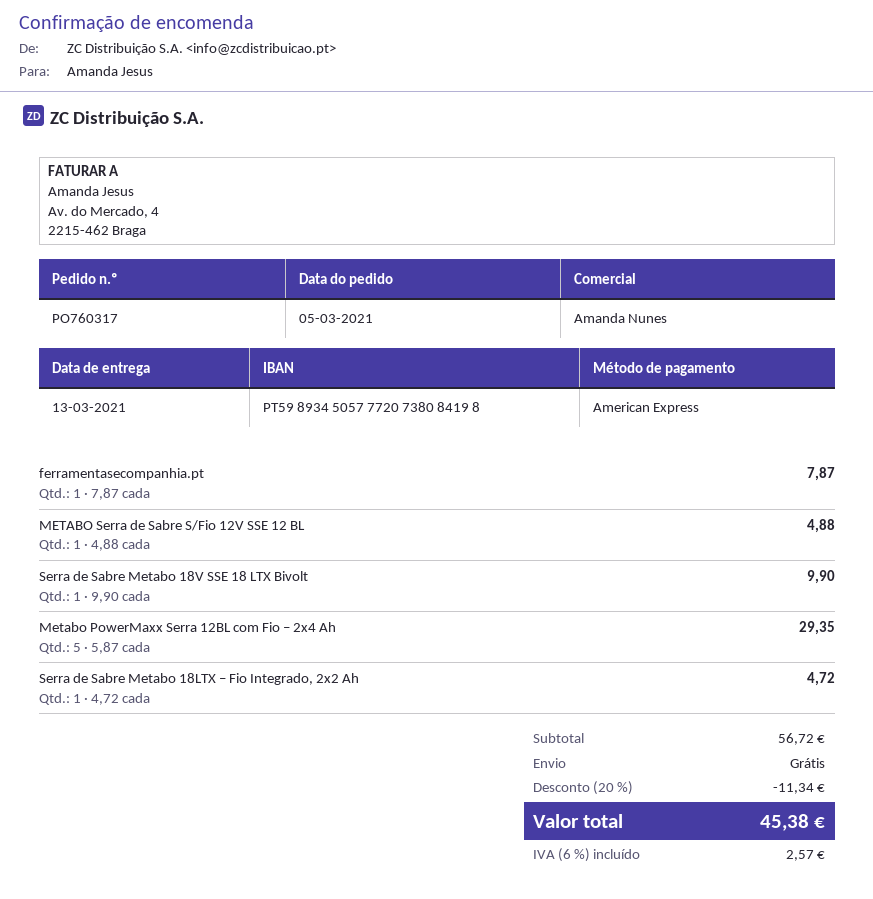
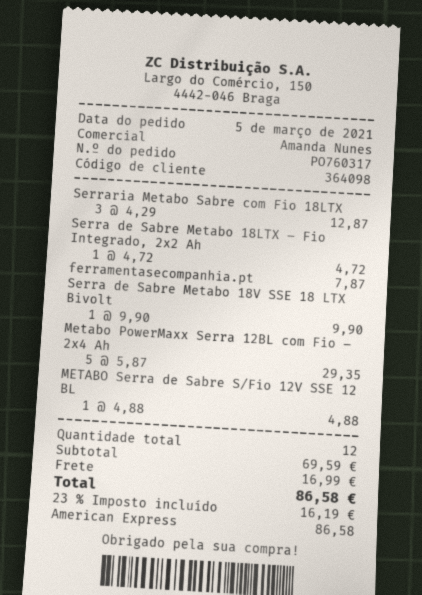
Serraria Metabo Sabre com Fio 18LTX: none -> 3 x 4.29 = 12.87
subtotal: 56.72 -> 69.59
discount: 20% = 11.34 -> none
shipping: 0.00 -> 16.99
tax: 6% = 2.57 -> 23% = 16.19
total: 45.38 -> 86.58

